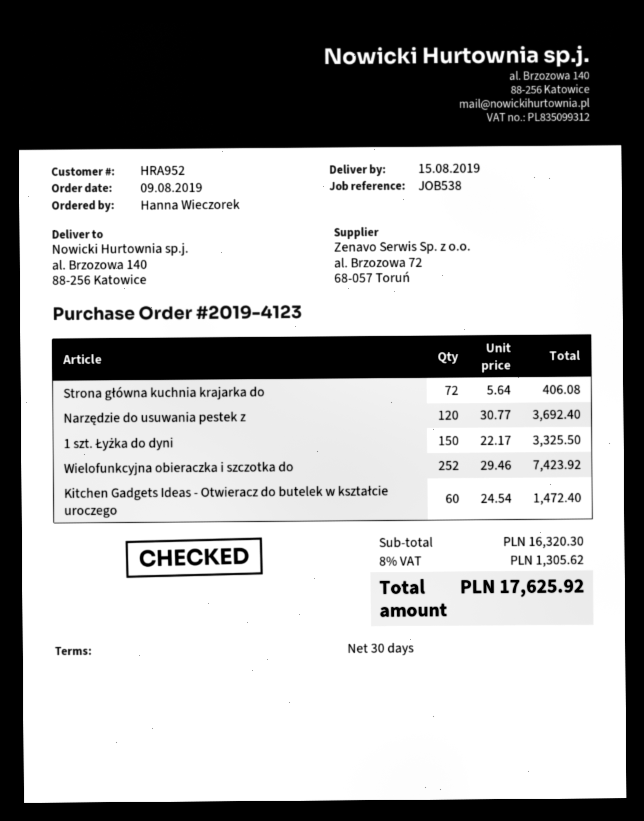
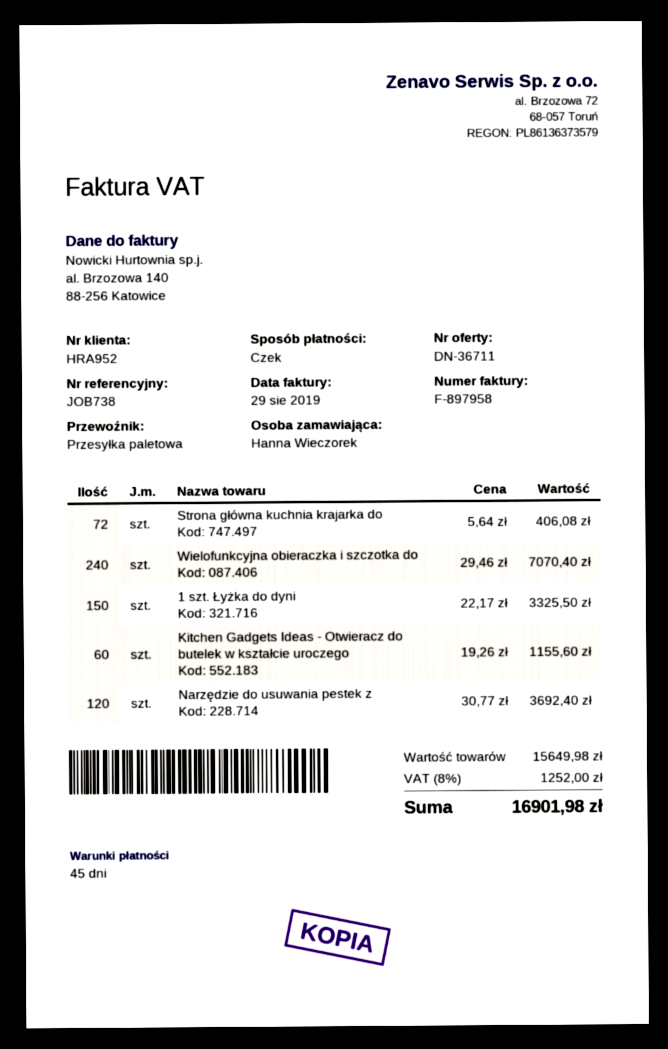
payment terms: 30 days -> 45 days
reference: JOB538 -> JOB738
Wielofunkcyjna obieraczka i szczotka do: 252 x 29.46 = 7423.92 -> 240 x 29.46 = 7070.40
Kitchen Gadgets Ideas - Otwieracz do butelek w kształcie uroczego: 60 x 24.54 = 1472.40 -> 60 x 19.26 = 1155.60
subtotal: 16320.30 -> 15649.98
tax: 8% = 1305.62 -> 8% = 1252.00
total: 17625.92 -> 16901.98

